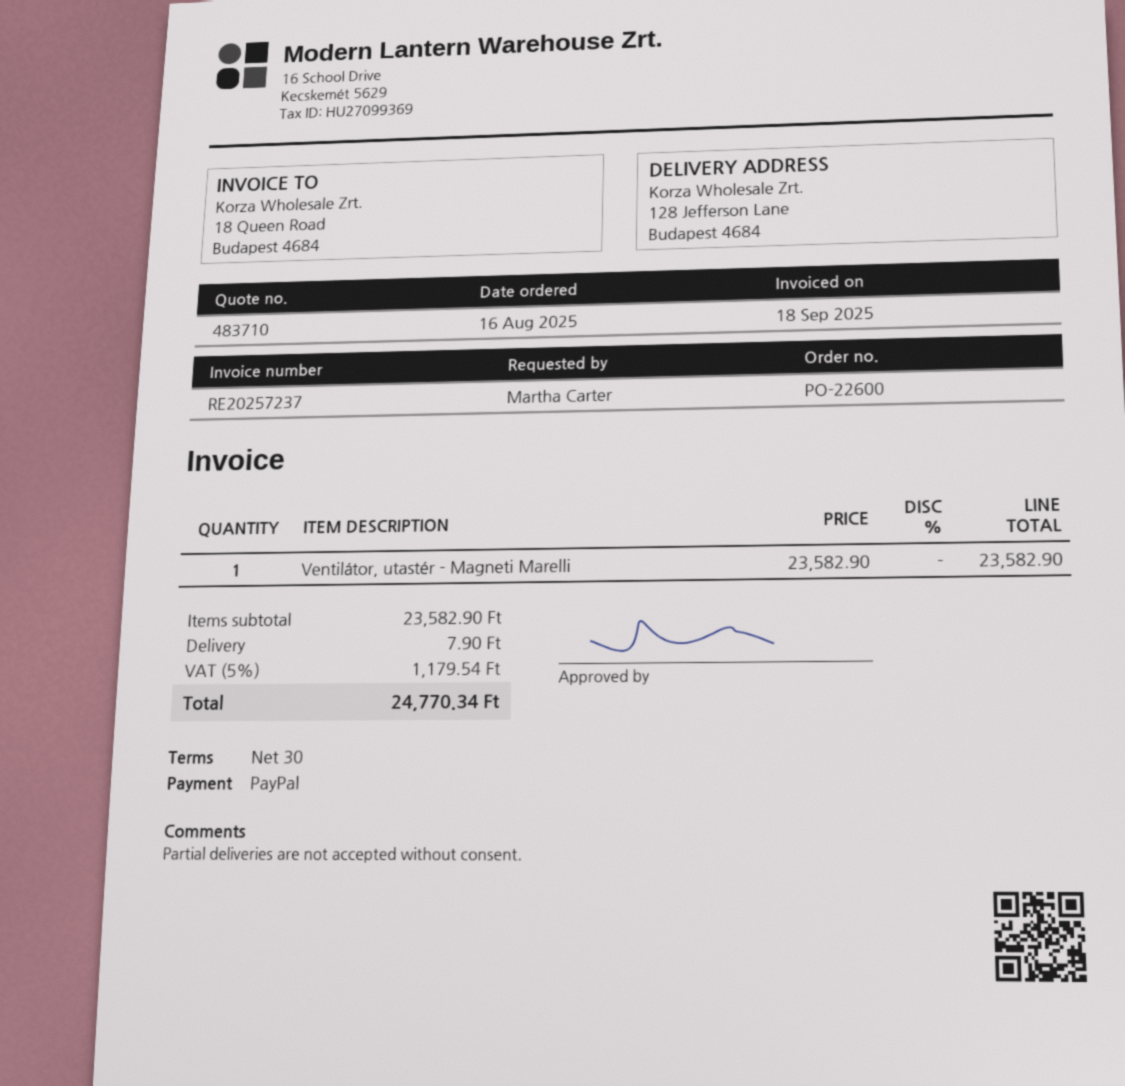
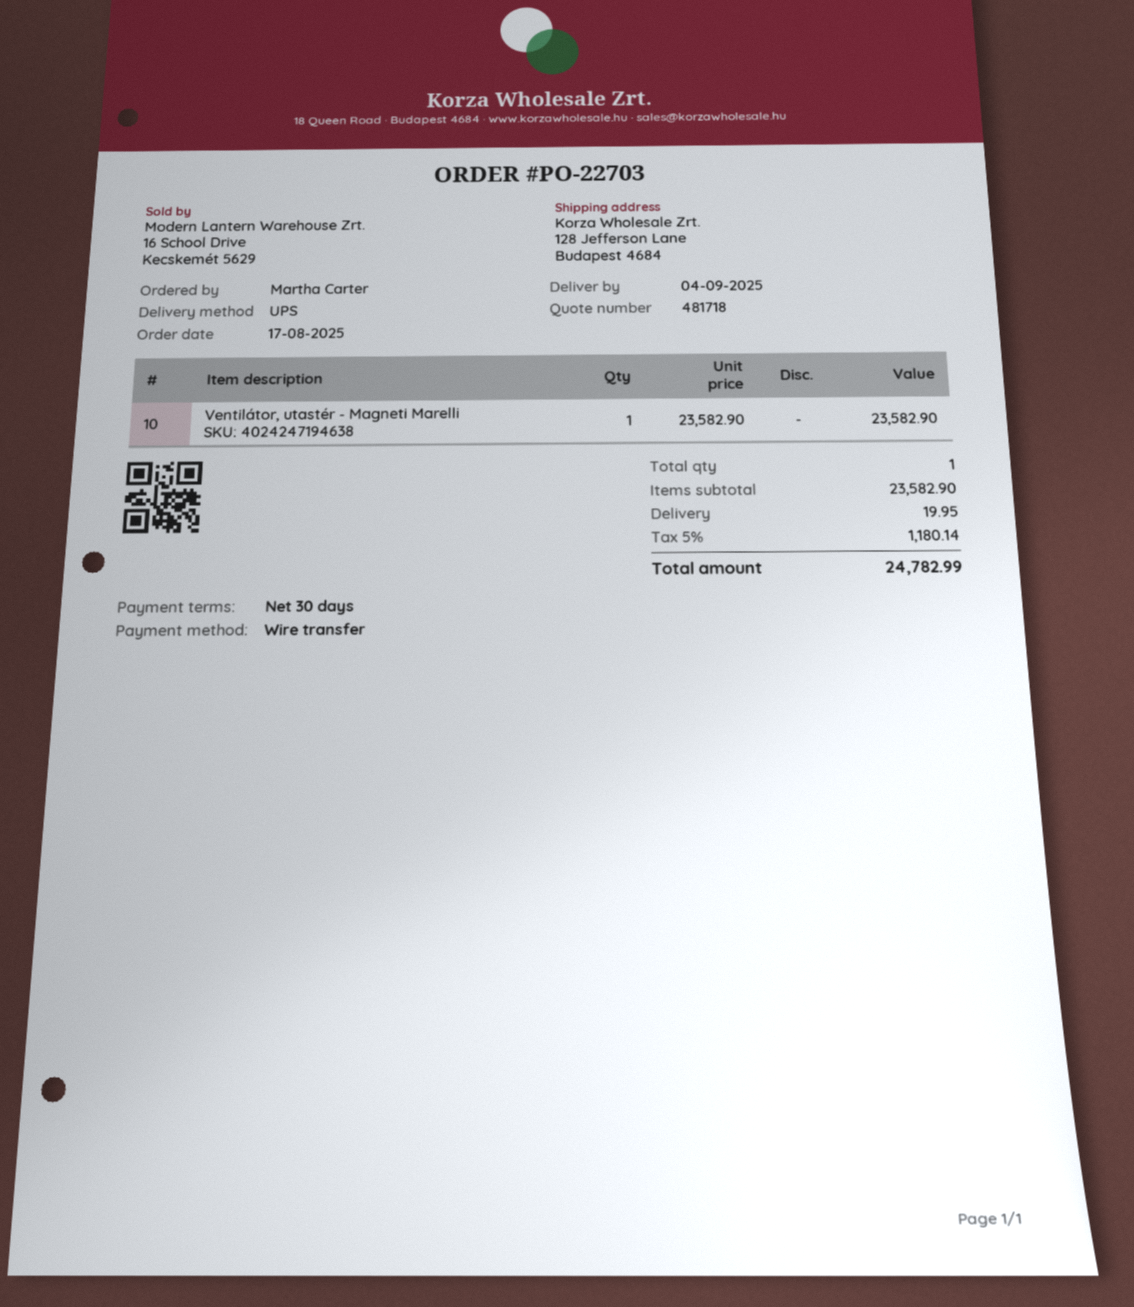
quote number: 483710 -> 481718
order number: PO-22600 -> PO-22703
order date: 2025-08-16 -> 2025-08-17
payment method: PayPal -> bank transfer
shipping: 7.90 -> 19.95
tax: 5% = 1179.54 -> 5% = 1180.14
total: 24770.34 -> 24782.99

